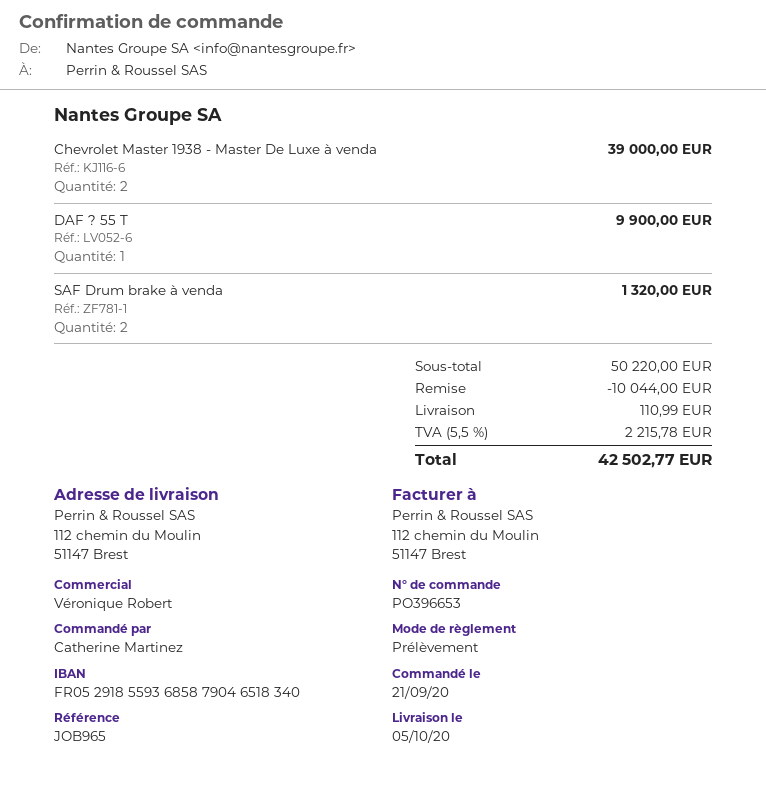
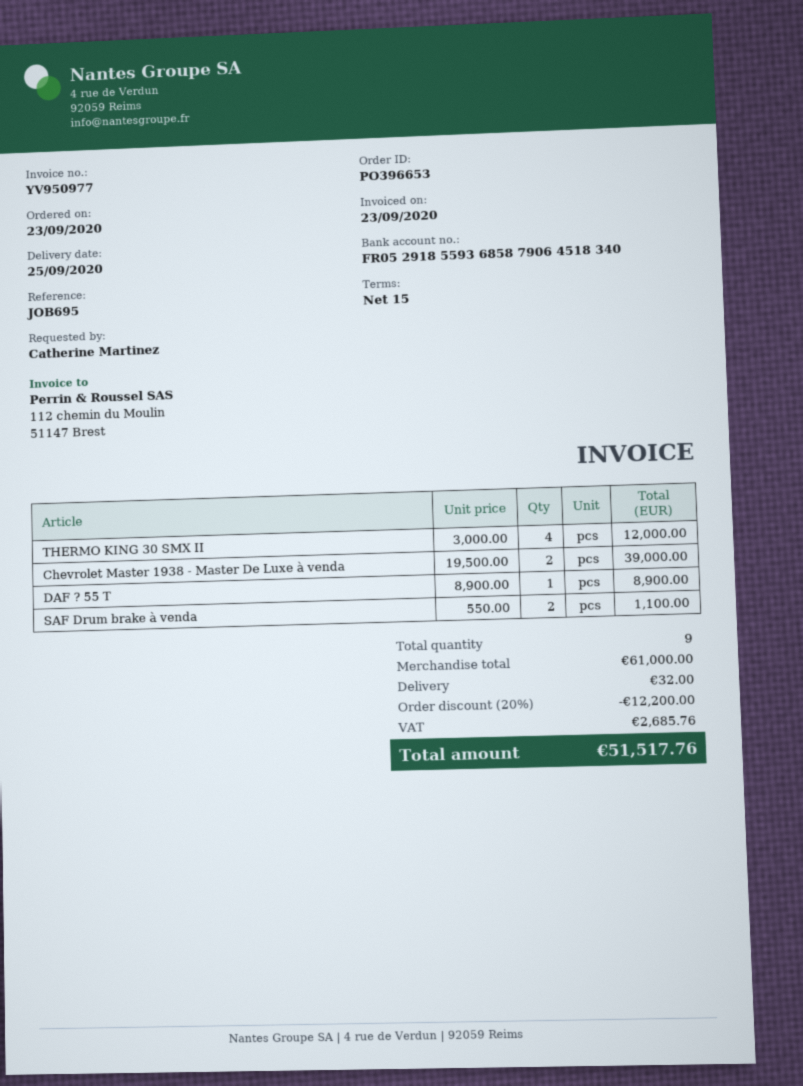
order date: 2020-09-21 -> 2020-09-23
delivery date: 2020-10-05 -> 2020-09-25
reference: JOB965 -> JOB695
bank account: FR0529185593685879046518340 -> FR0529185593685879064518340
DAF ? 55 T: 1 for 9900.00 -> 1 for 8900.00
SAF Drum brake à venda: 2 for 1320.00 -> 2 for 1100.00
THERMO KING 30 SMX II: none -> 4 for 12000.00
subtotal: 50220.00 -> 61000.00
discount: 10044.00 -> 12200.00
shipping: 110.99 -> 32.00
tax: 2215.78 -> 2685.76
total: 42502.77 -> 51517.76

